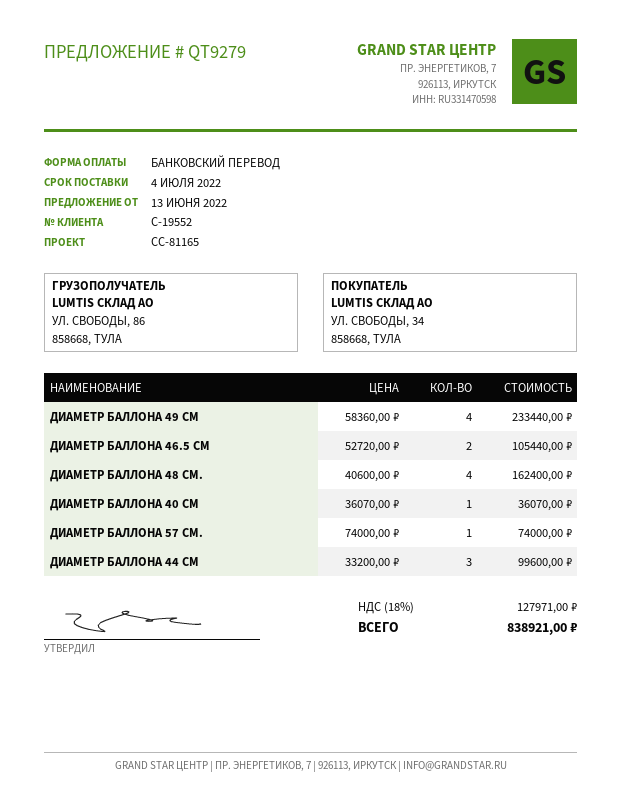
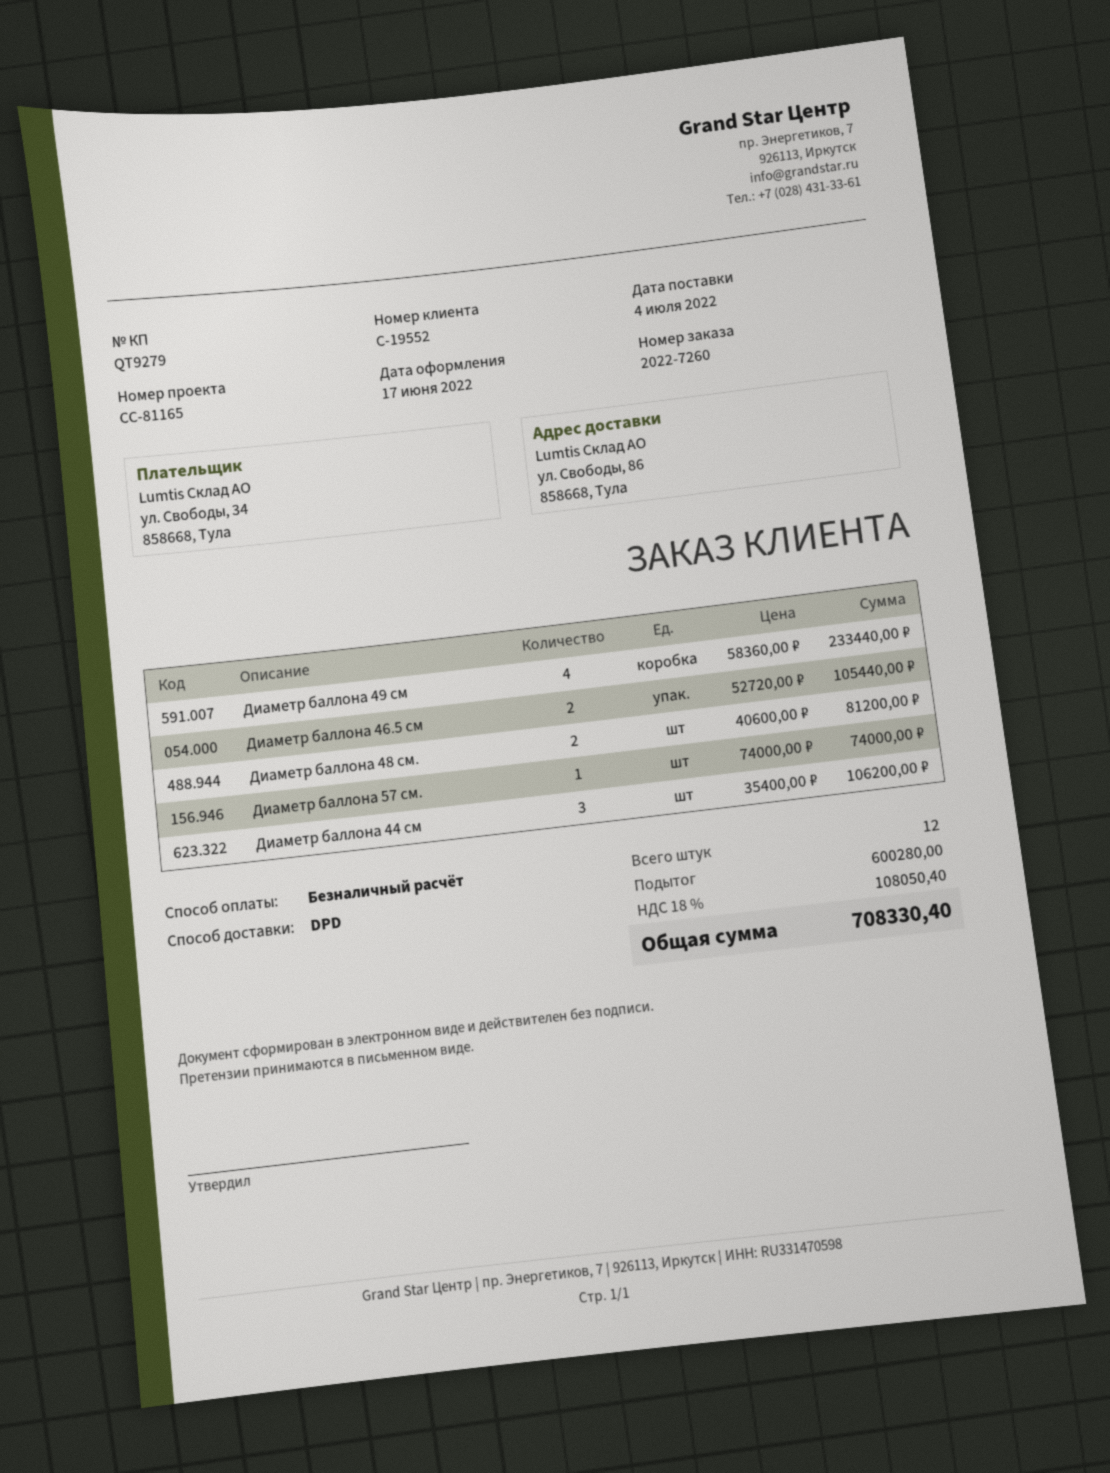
ДИАМЕТР БАЛЛОНА 48 СМ.: 4 x 40600.00 = 162400.00 -> 2 x 40600.00 = 81200.00
ДИАМЕТР БАЛЛОНА 40 СМ: 1 x 36070.00 = 36070.00 -> none
ДИАМЕТР БАЛЛОНА 44 СМ: 3 x 33200.00 = 99600.00 -> 3 x 35400.00 = 106200.00
tax: 18% = 127971.00 -> 18% = 108050.40
total: 838921.00 -> 708330.40

